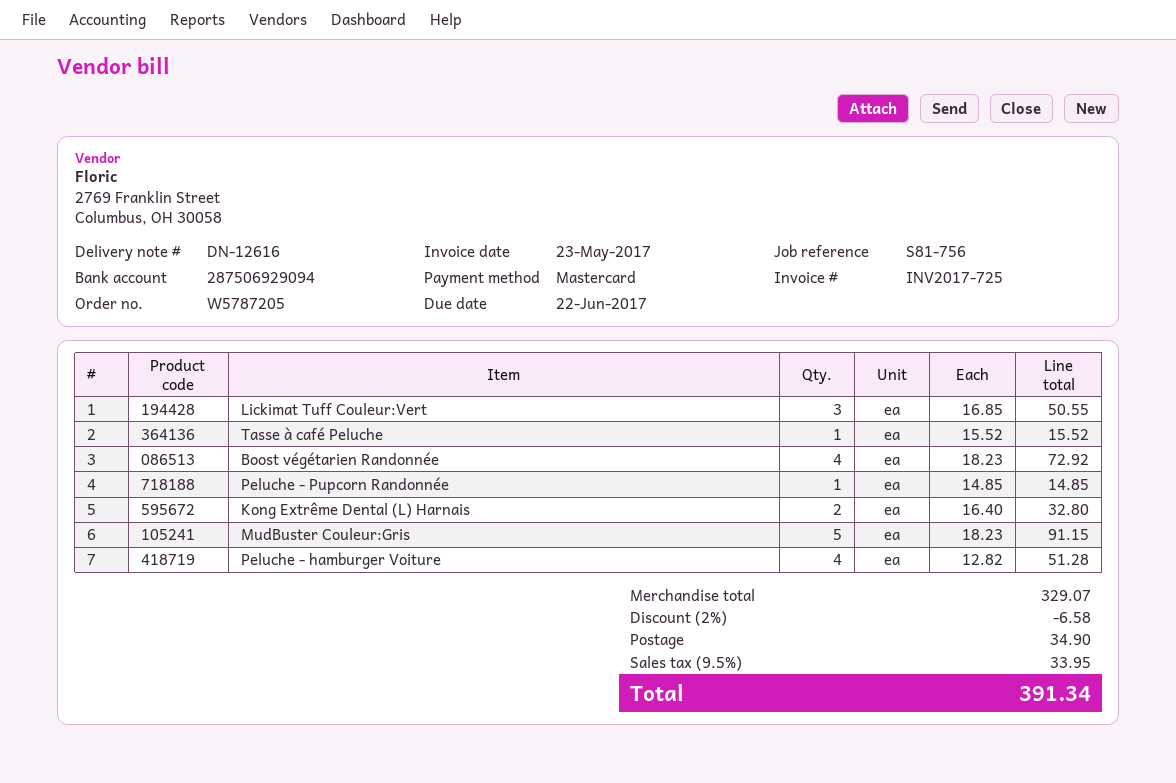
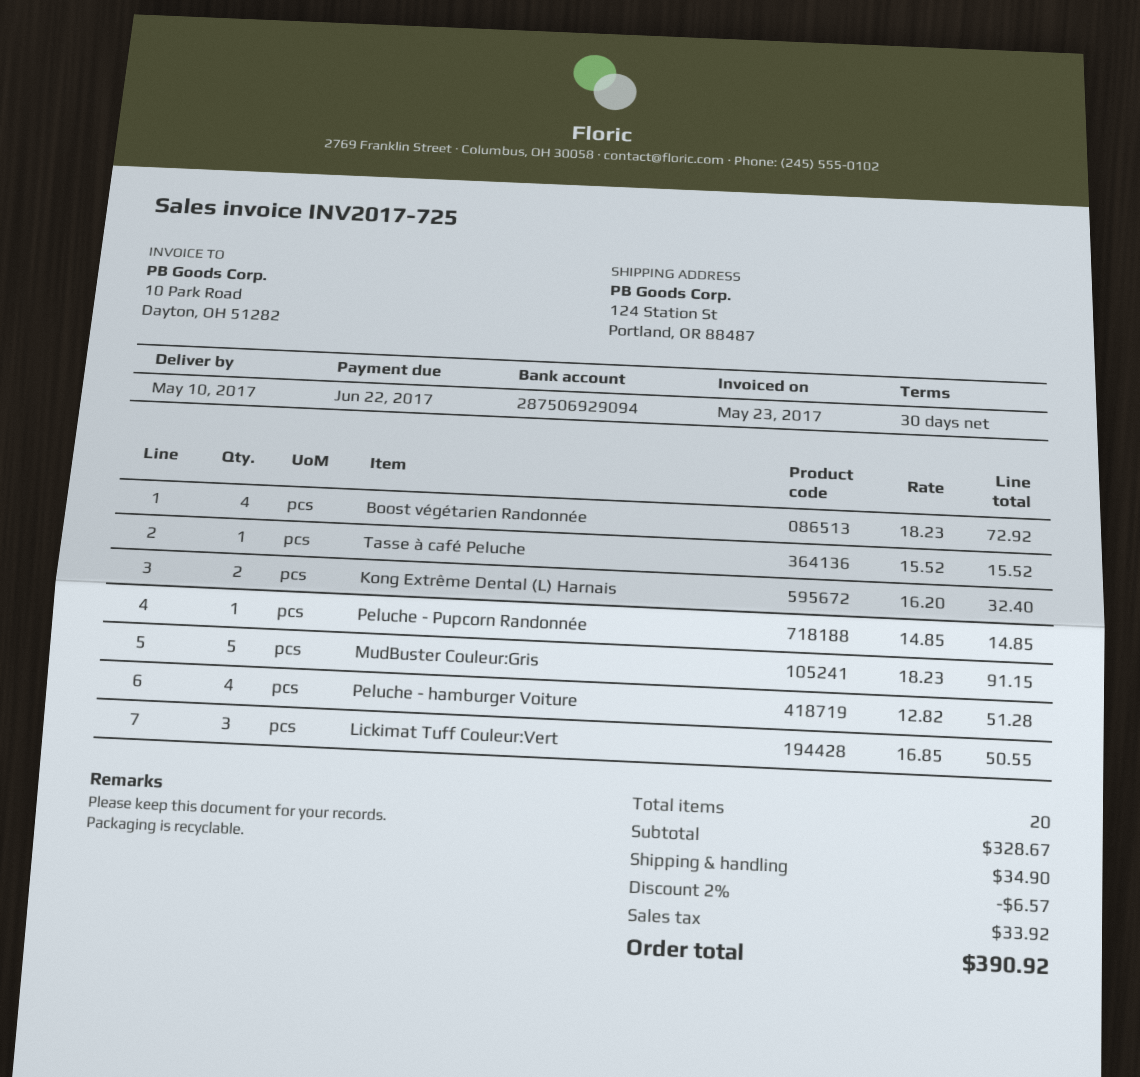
Kong Extrême Dental (L) Harnais: 2 x 16.40 = 32.80 -> 2 x 16.20 = 32.40
subtotal: 329.07 -> 328.67
discount: 2% = 6.58 -> 2% = 6.57
tax: 33.95 -> 33.92
total: 391.34 -> 390.92

